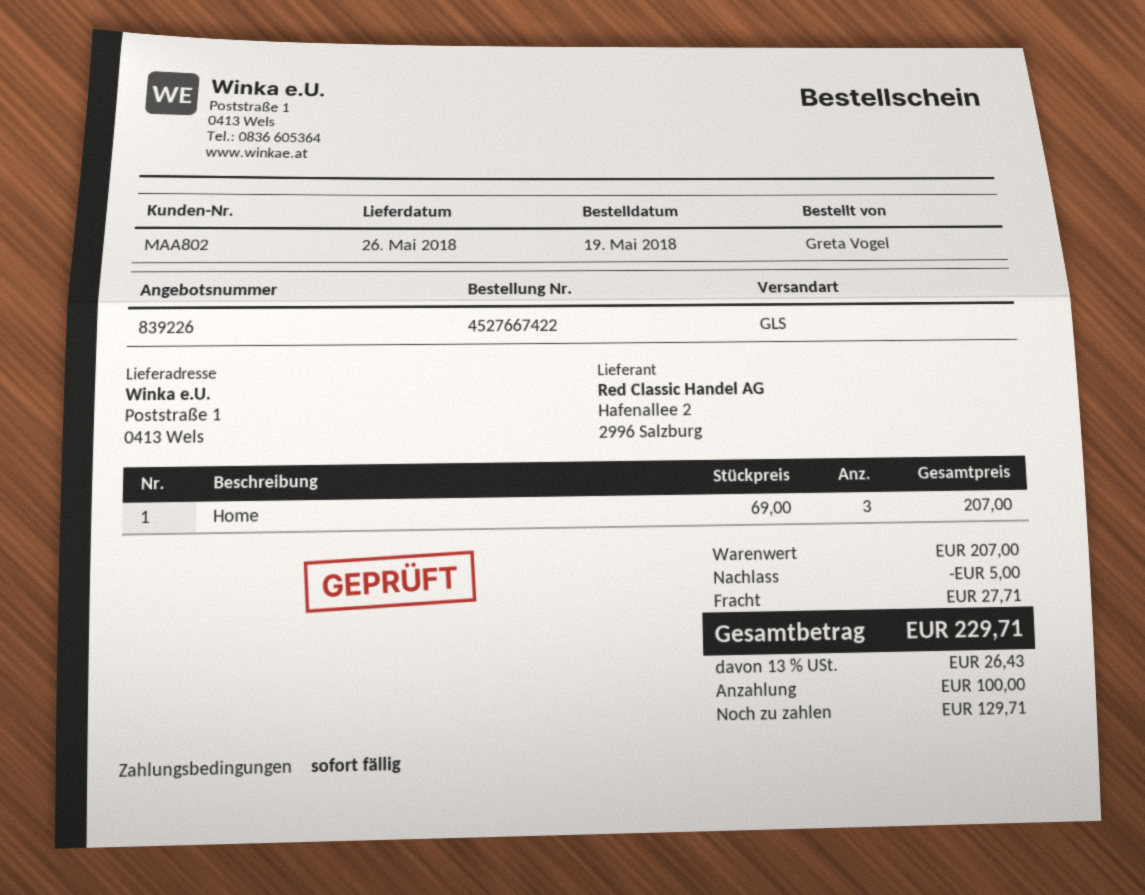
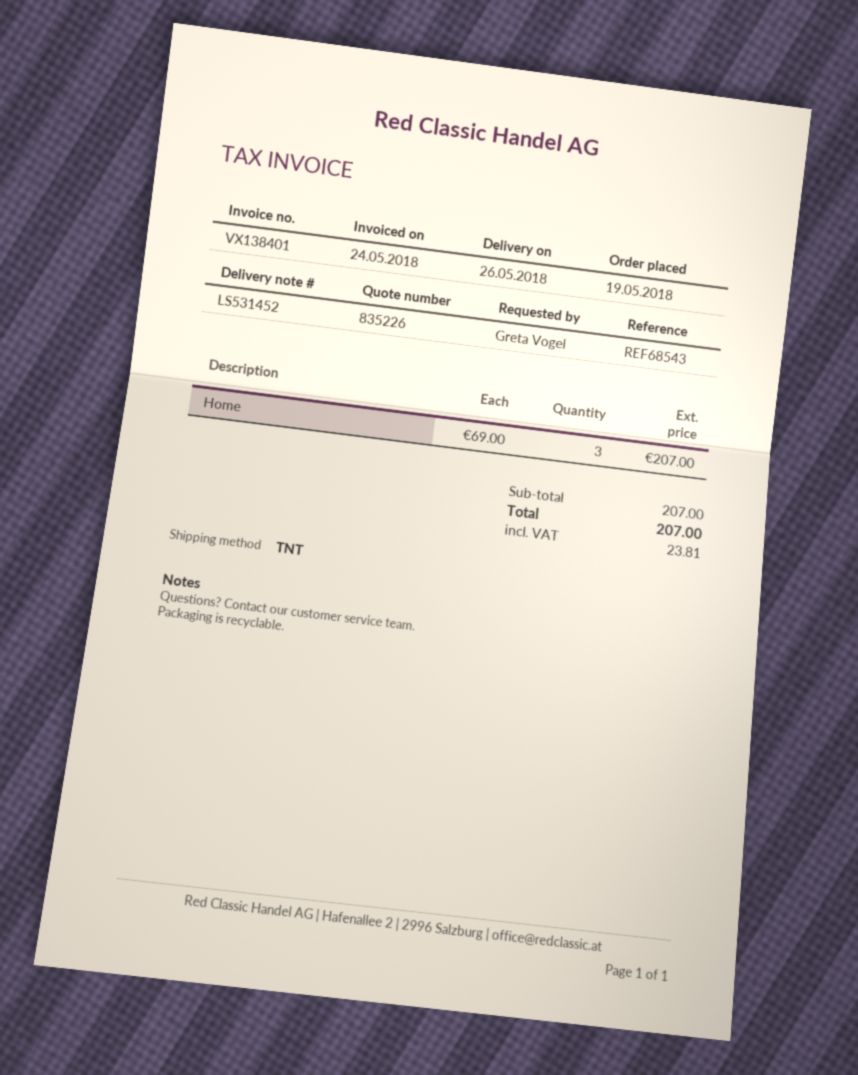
quote number: 839226 -> 835226
shipping method: GLS -> TNT
discount: 5.00 -> none
shipping: 27.71 -> none
tax: 26.43 -> 23.81
total: 229.71 -> 207.00

